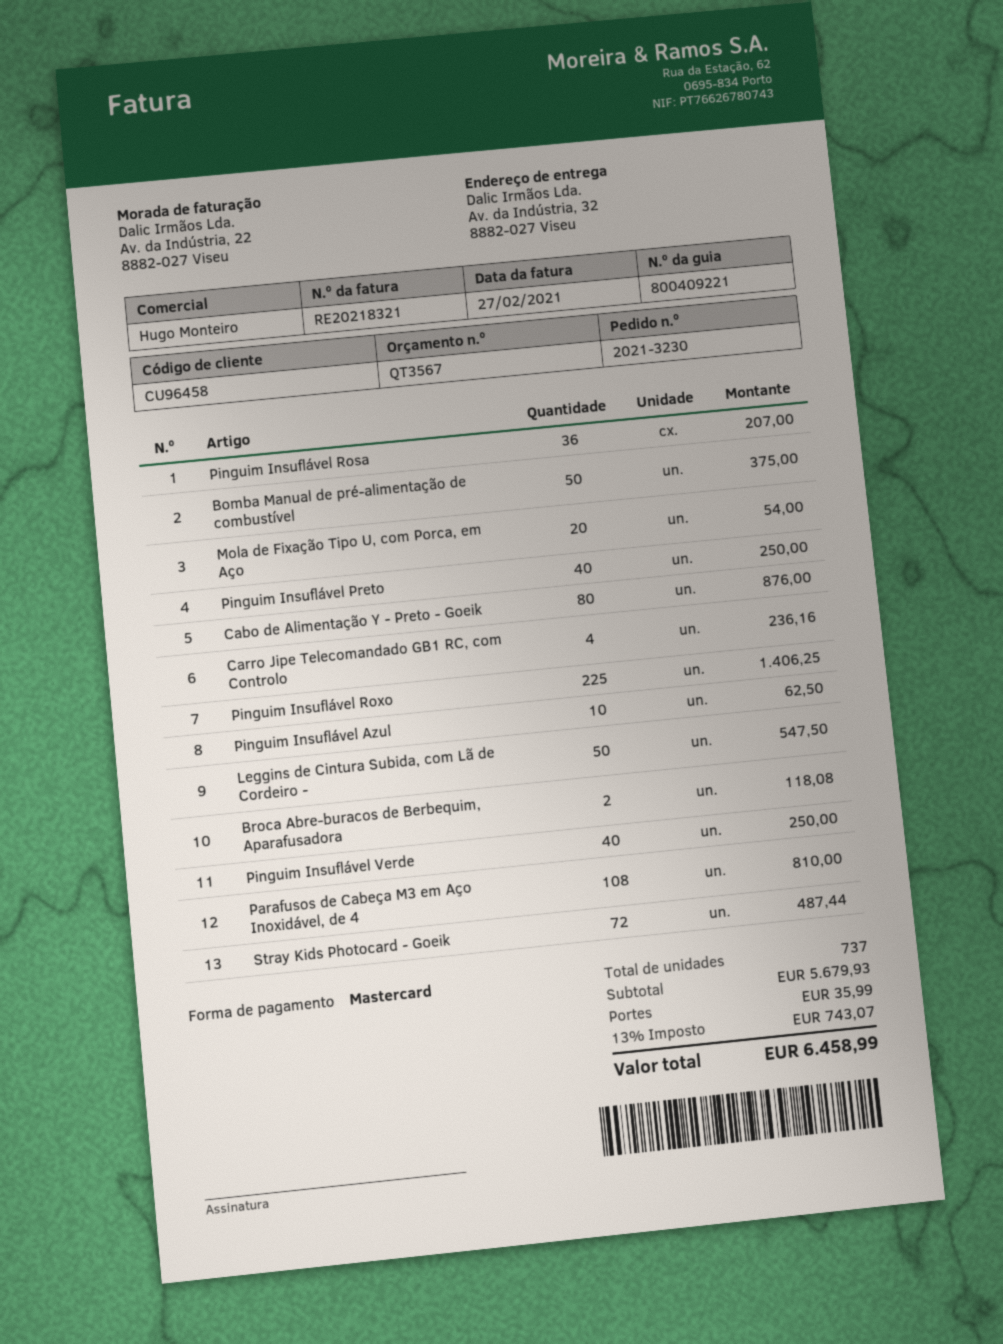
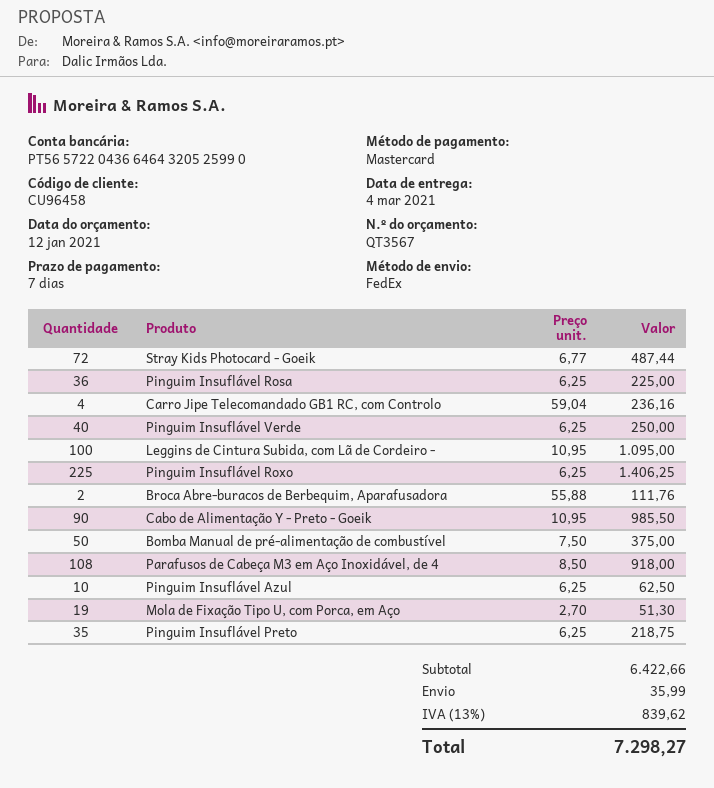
Pinguim Insuflável Rosa: 36 for 207.00 -> 36 for 225.00
Mola de Fixação Tipo U, com Porca, em Aço: 20 for 54.00 -> 19 for 51.30
Pinguim Insuflável Preto: 40 for 250.00 -> 35 for 218.75
Cabo de Alimentação Y - Preto - Goeik: 80 for 876.00 -> 90 for 985.50
Leggins de Cintura Subida, com Lã de Cordeiro -: 50 for 547.50 -> 100 for 1095.00
Broca Abre-buracos de Berbequim, Aparafusadora: 2 for 118.08 -> 2 for 111.76
Parafusos de Cabeça M3 em Aço Inoxidável, de 4: 108 for 810.00 -> 108 for 918.00
subtotal: 5679.93 -> 6422.66
tax: 13% = 743.07 -> 13% = 839.62
total: 6458.99 -> 7298.27

